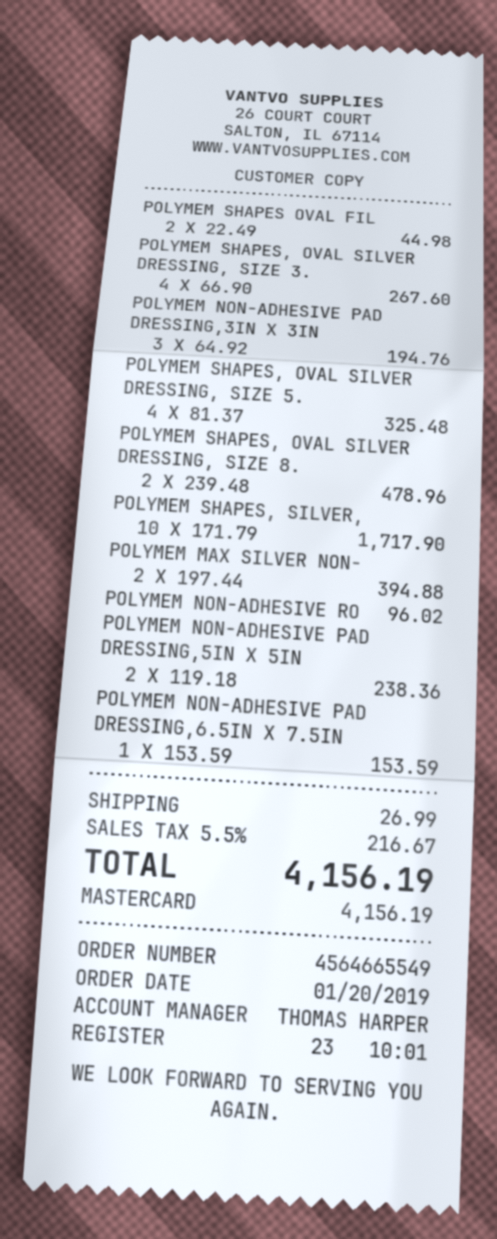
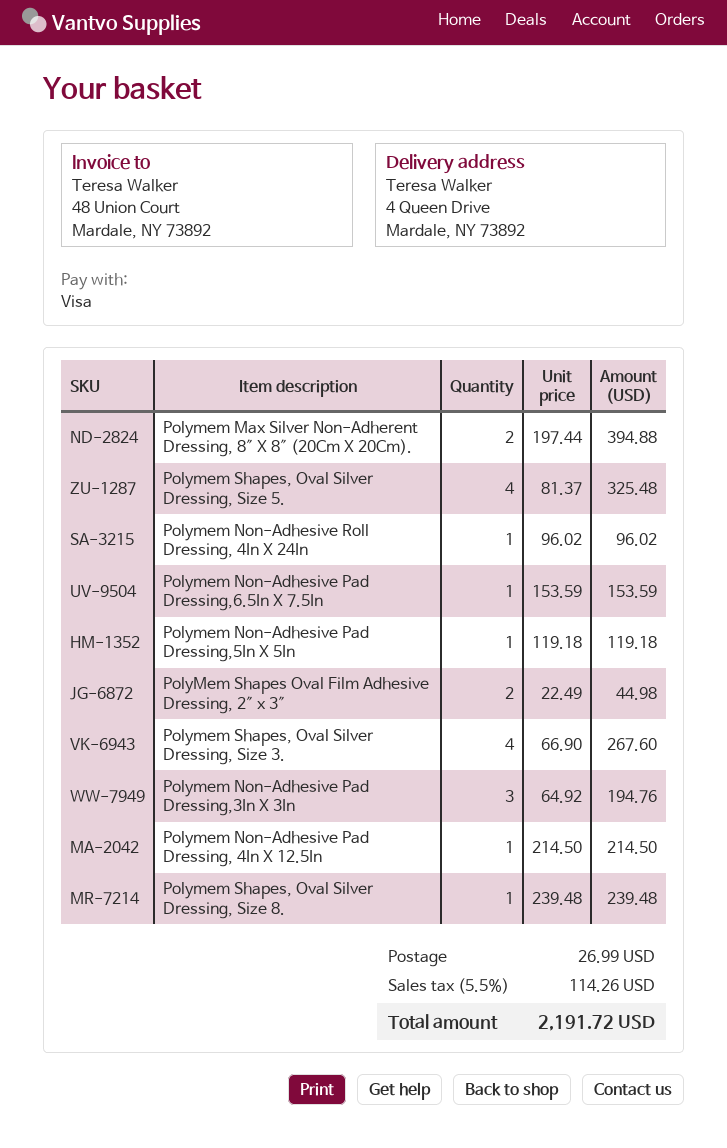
payment method: Mastercard -> Visa
POLYMEM SHAPES, OVAL SILVER DRESSING, SIZE 8.: 2 x 239.48 = 478.96 -> 1 x 239.48 = 239.48
POLYMEM SHAPES, SILVER,: 10 x 171.79 = 1717.90 -> none
POLYMEM NON-ADHESIVE PAD DRESSING,5IN X 5IN: 2 x 119.18 = 238.36 -> 1 x 119.18 = 119.18
Polymem Non-Adhesive Pad Dressing, 4In X 12.5In: none -> 1 x 214.50 = 214.50
tax: 5.5% = 216.67 -> 5.5% = 114.26
total: 4156.19 -> 2191.72

